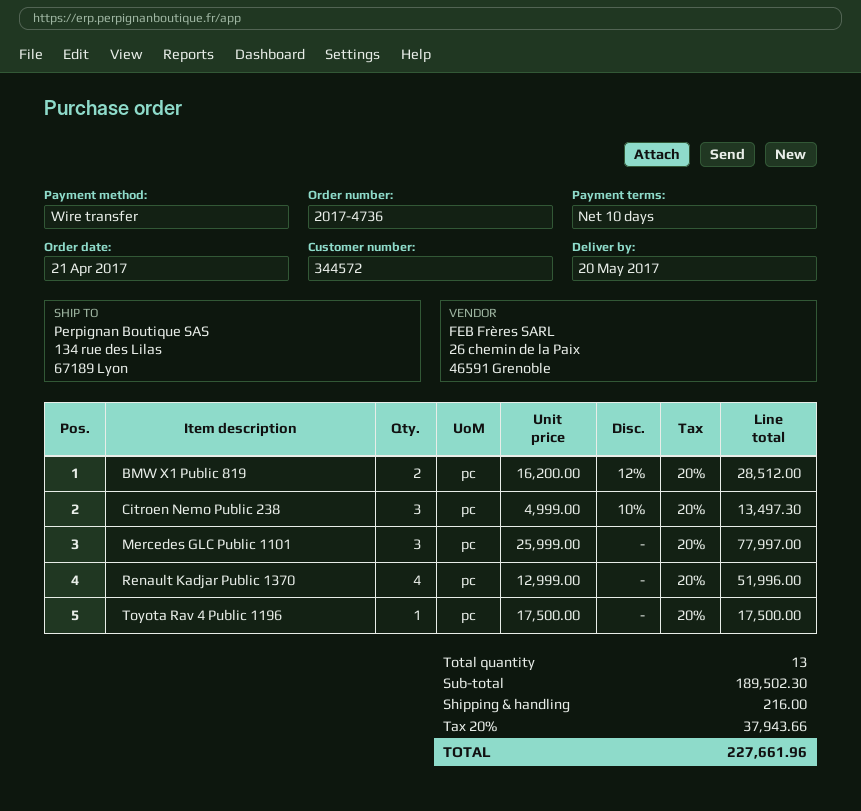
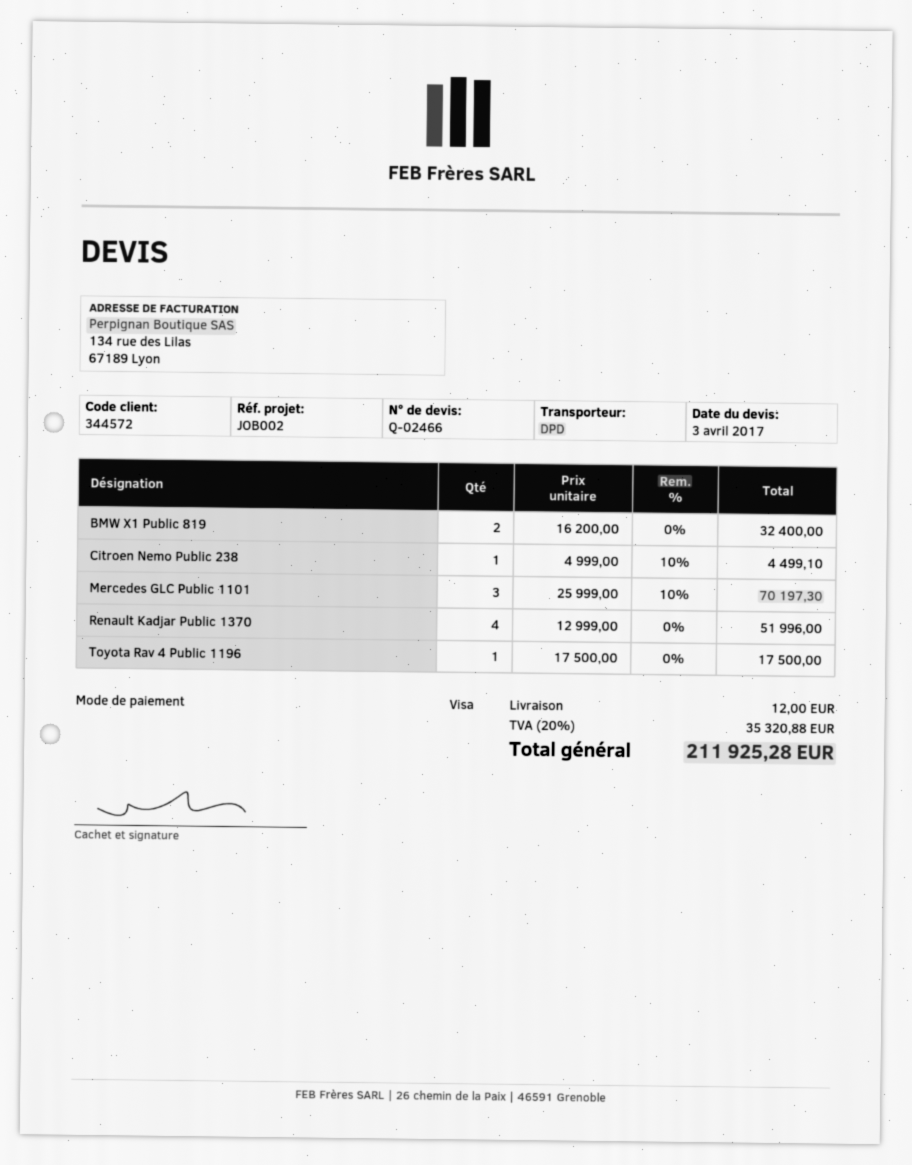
payment method: bank transfer -> Visa
BMW X1 Public 819: 2 x 16200.00 - 12% = 28512.00 -> 2 x 16200.00 = 32400.00
Citroen Nemo Public 238: 3 x 4999.00 - 10% = 13497.30 -> 1 x 4999.00 - 10% = 4499.10
Mercedes GLC Public 1101: 3 x 25999.00 = 77997.00 -> 3 x 25999.00 - 10% = 70197.30
shipping: 216.00 -> 12.00
tax: 20% = 37943.66 -> 20% = 35320.88
total: 227661.96 -> 211925.28

